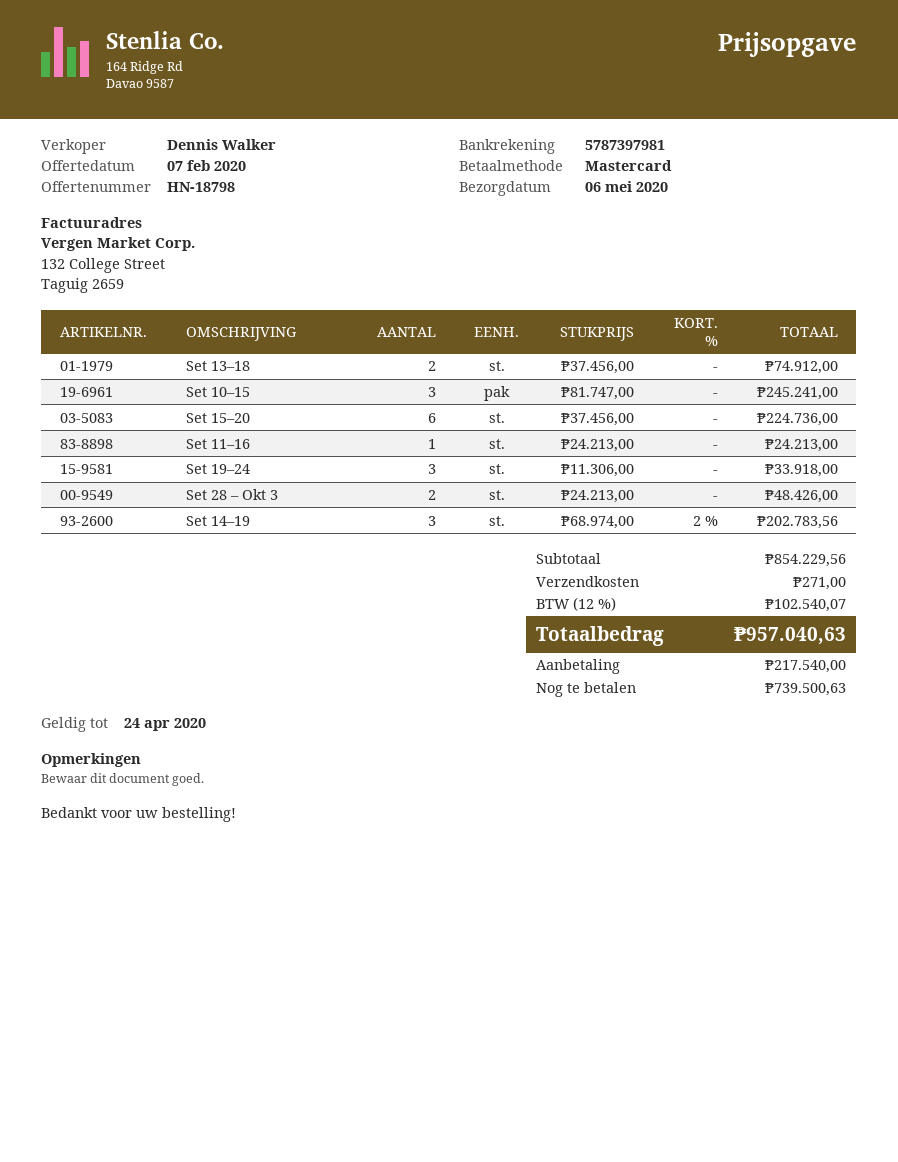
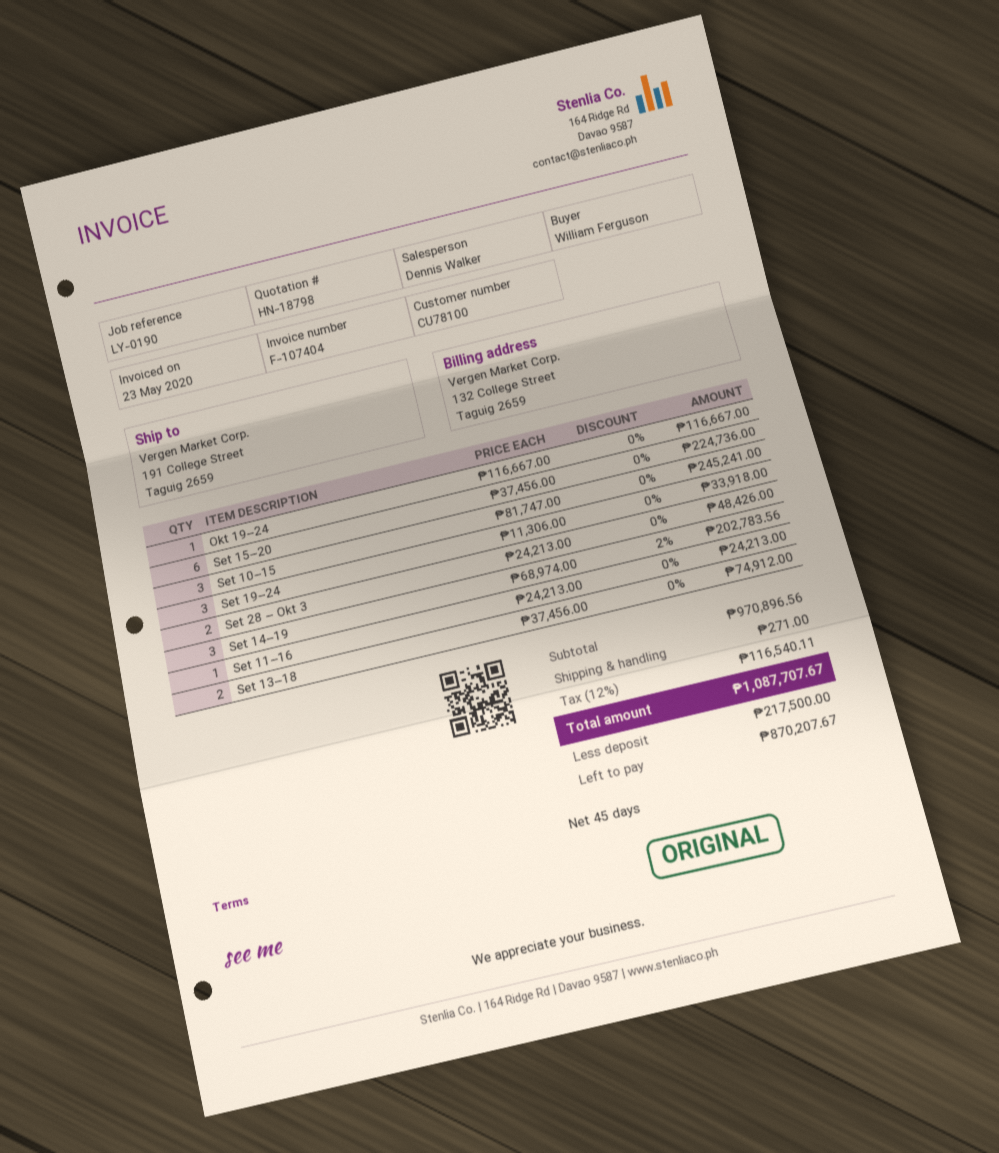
Okt 19–24: none -> 1 x 116667.00 = 116667.00
subtotal: 854229.56 -> 970896.56
tax: 12% = 102540.07 -> 12% = 116540.11
total: 957040.63 -> 1087707.67
deposit: 217540.00 -> 217500.00
balance: 739500.63 -> 870207.67

